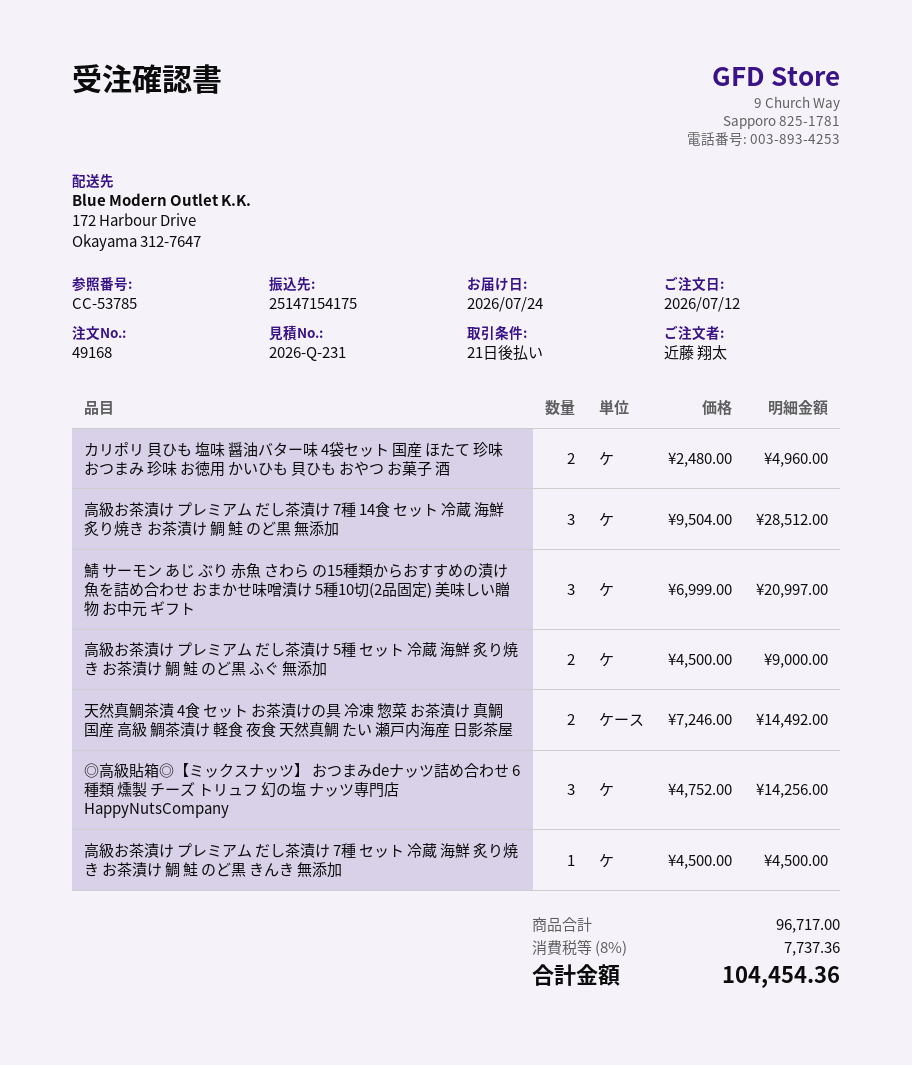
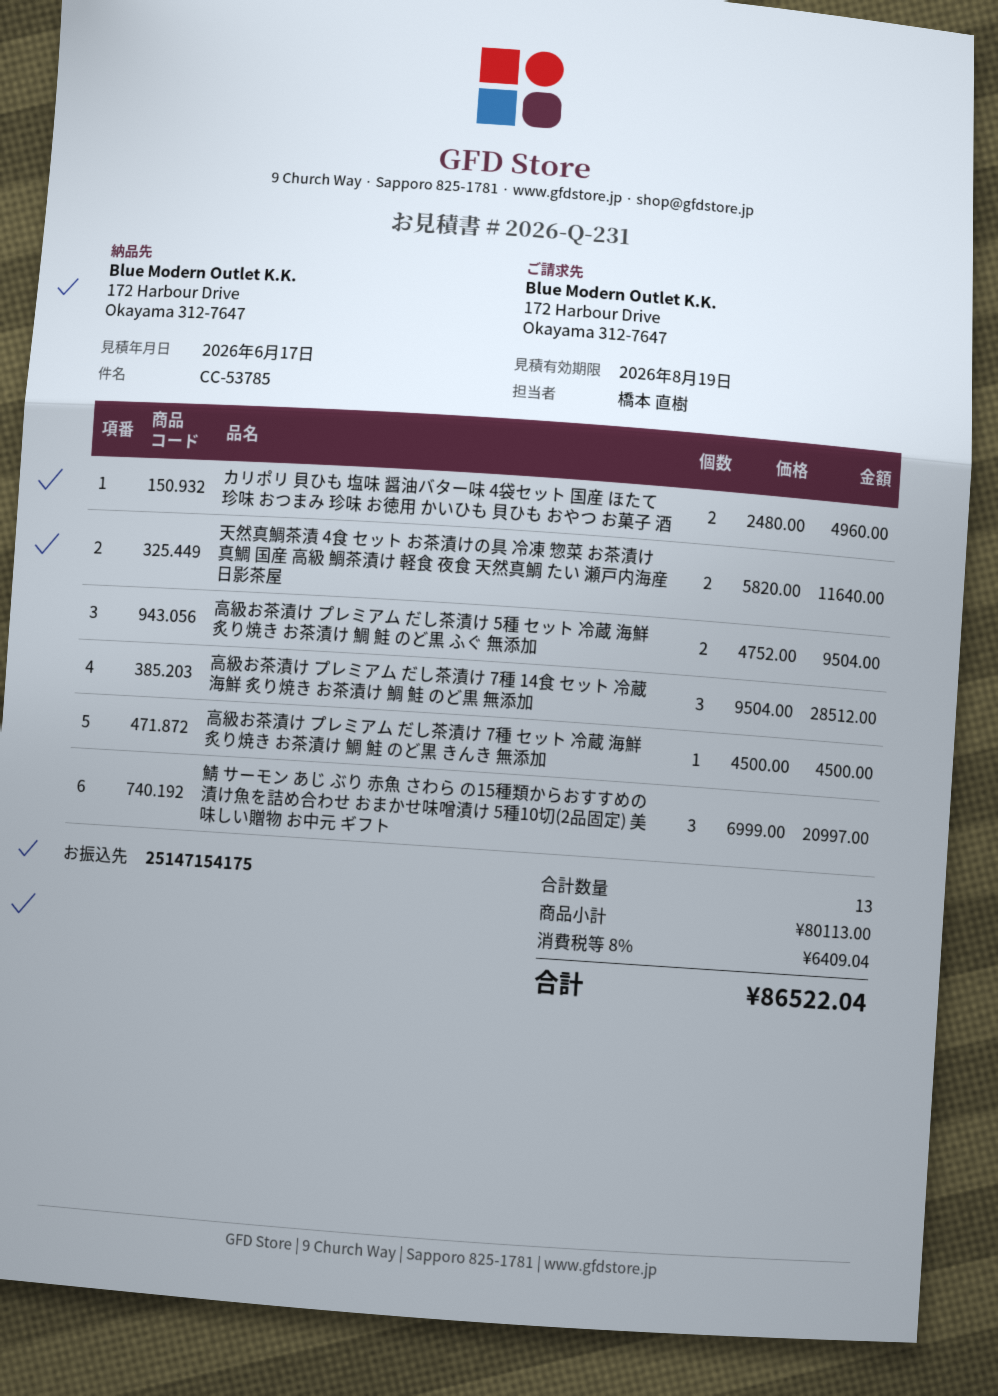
高級お茶漬け プレミアム だし茶漬け 5種 セット 冷蔵 海鮮 炙り焼き お茶漬け 鯛 鮭 のど黒 ふぐ 無添加: 2 x 4500.00 = 9000.00 -> 2 x 4752.00 = 9504.00
天然真鯛茶漬 4食 セット お茶漬けの具 冷凍 惣菜 お茶漬け 真鯛 国産 高級 鯛茶漬け 軽食 夜食 天然真鯛 たい 瀬戸内海産 日影茶屋: 2 x 7246.00 = 14492.00 -> 2 x 5820.00 = 11640.00
◎高級貼箱◎【ミックスナッツ】 おつまみdeナッツ詰め合わせ 6種類 燻製 チーズ トリュフ 幻の塩 ナッツ専門店 HappyNutsCompany: 3 x 4752.00 = 14256.00 -> none
subtotal: 96717.00 -> 80113.00
tax: 8% = 7737.36 -> 8% = 6409.04
total: 104454.36 -> 86522.04

